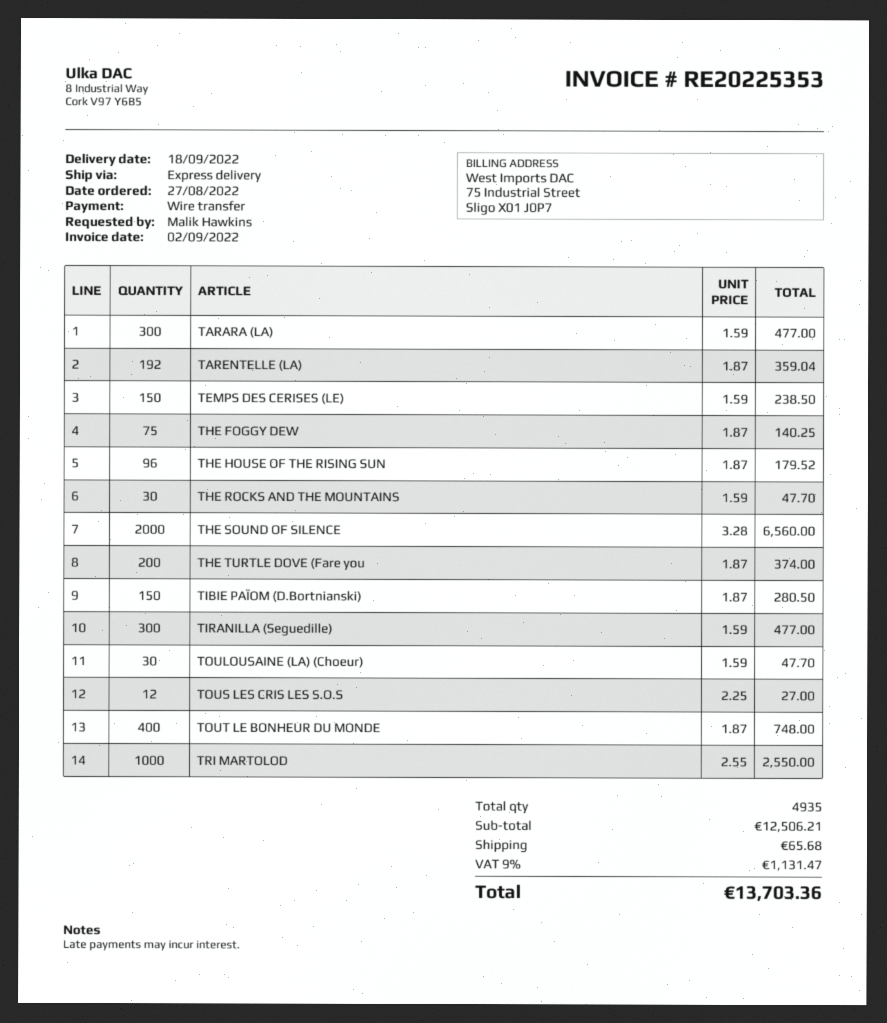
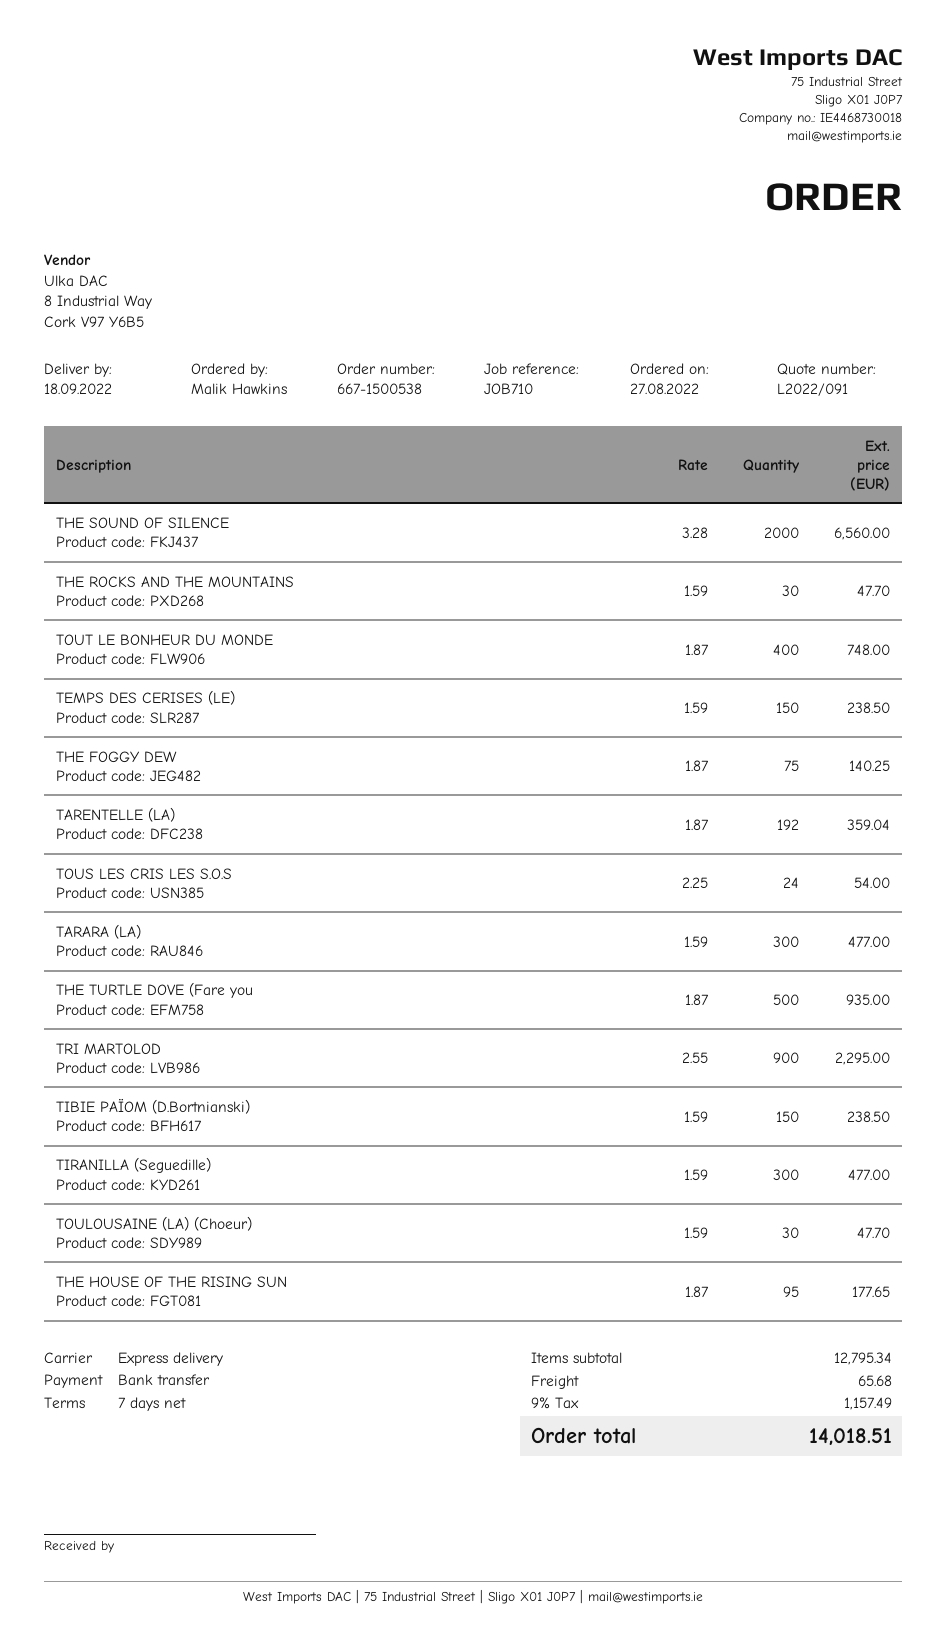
THE HOUSE OF THE RISING SUN: 96 x 1.87 = 179.52 -> 95 x 1.87 = 177.65
THE TURTLE DOVE (Fare you: 200 x 1.87 = 374.00 -> 500 x 1.87 = 935.00
TIBIE PAÏOM (D.Bortnianski): 150 x 1.87 = 280.50 -> 150 x 1.59 = 238.50
TOUS LES CRIS LES S.O.S: 12 x 2.25 = 27.00 -> 24 x 2.25 = 54.00
TRI MARTOLOD: 1000 x 2.55 = 2550.00 -> 900 x 2.55 = 2295.00
subtotal: 12506.21 -> 12795.34
tax: 9% = 1131.47 -> 9% = 1157.49
total: 13703.36 -> 14018.51

